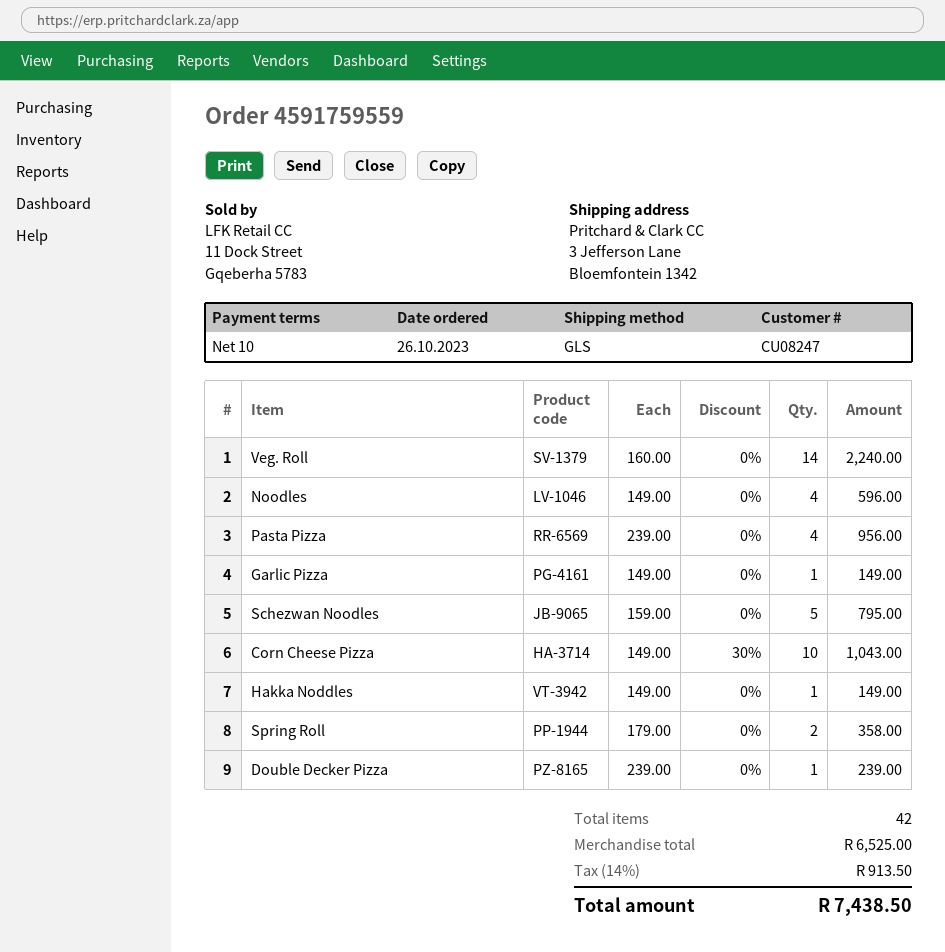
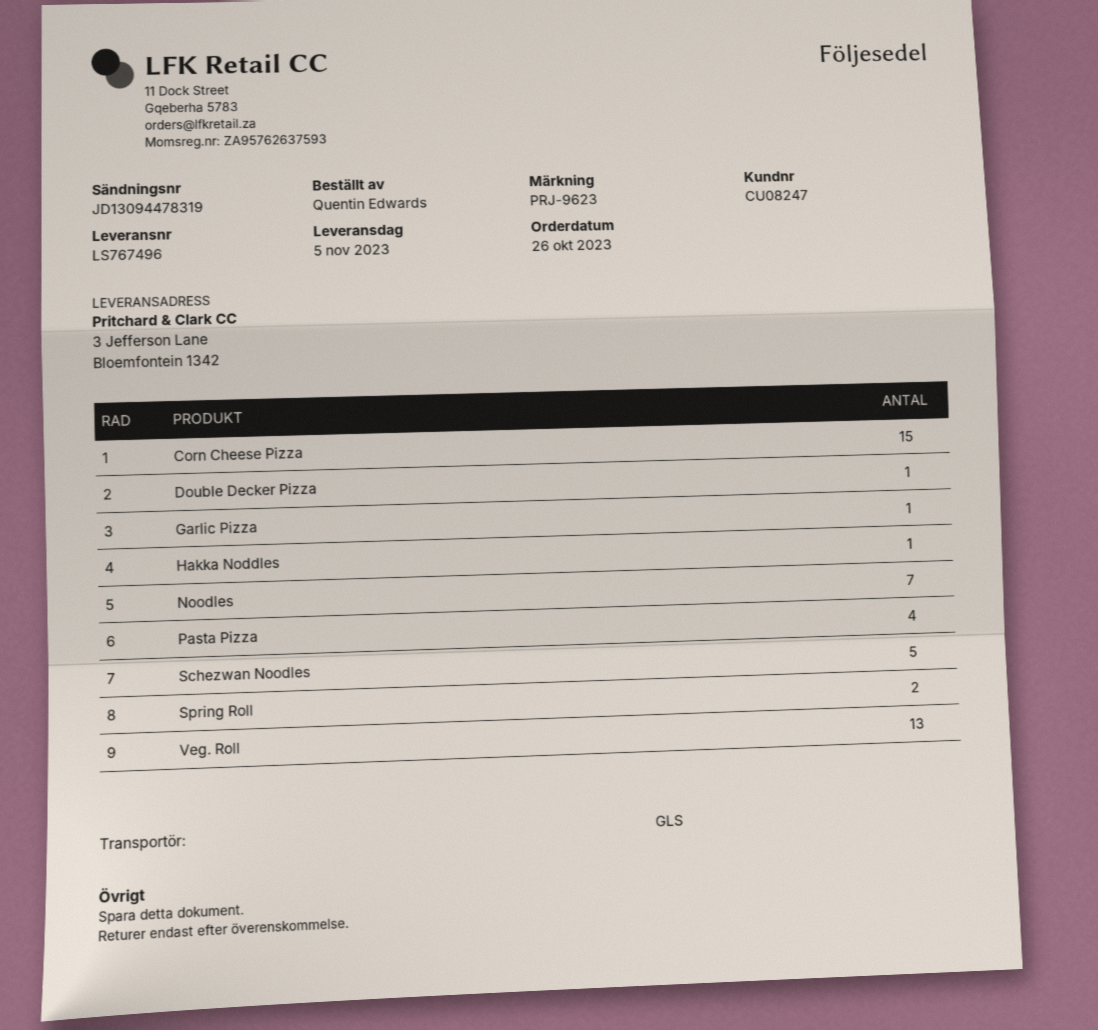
Veg. Roll: 14 -> 13
Noodles: 4 -> 7
Corn Cheese Pizza: 10 -> 15

